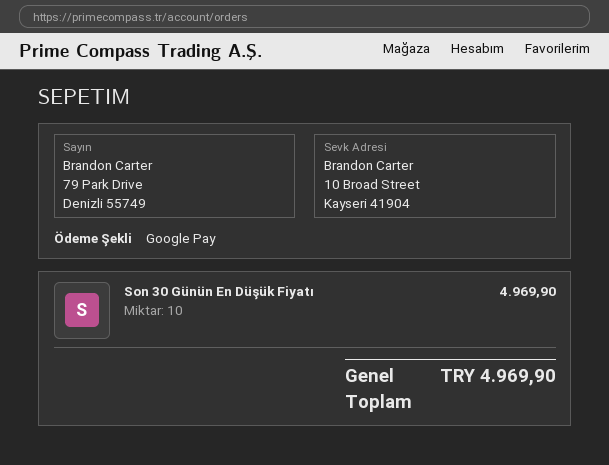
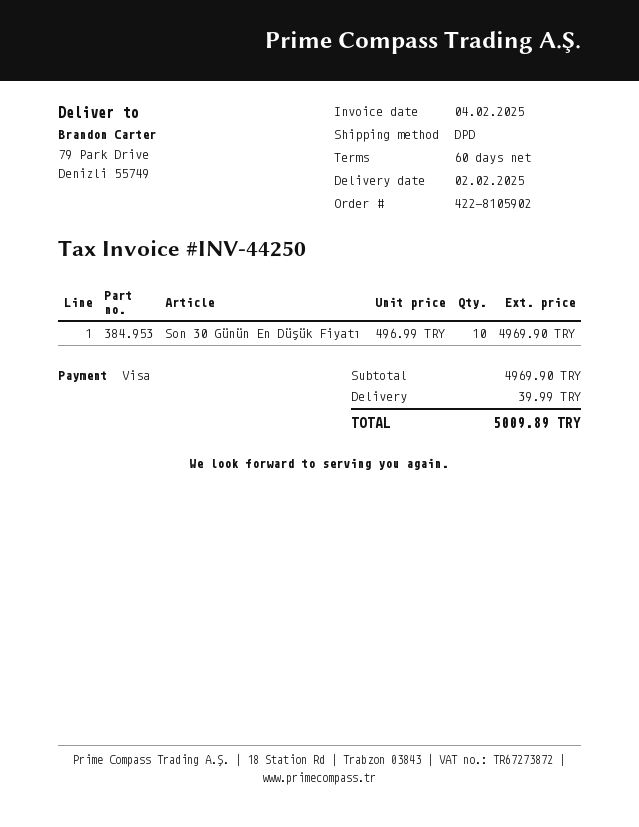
payment method: Google Pay -> Visa
ship to: 10 Broad Street, Kayseri 41904 -> 79 Park Drive, Denizli 55749
shipping: none -> 39.99
total: 4969.90 -> 5009.89

